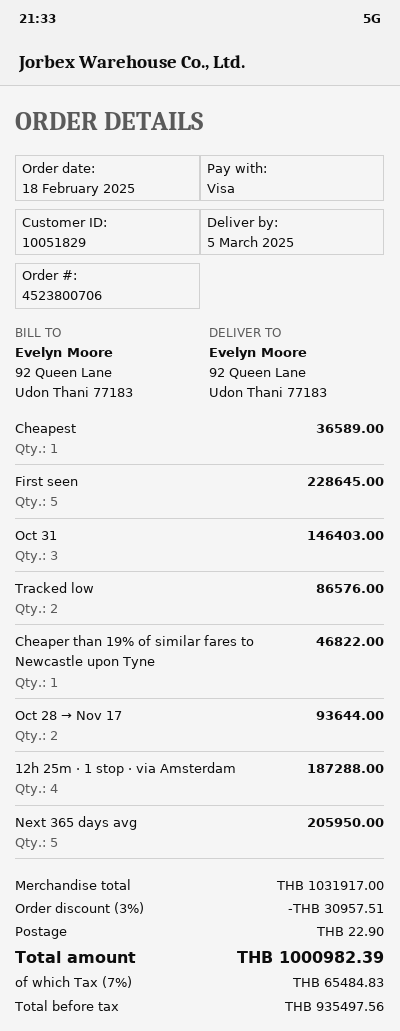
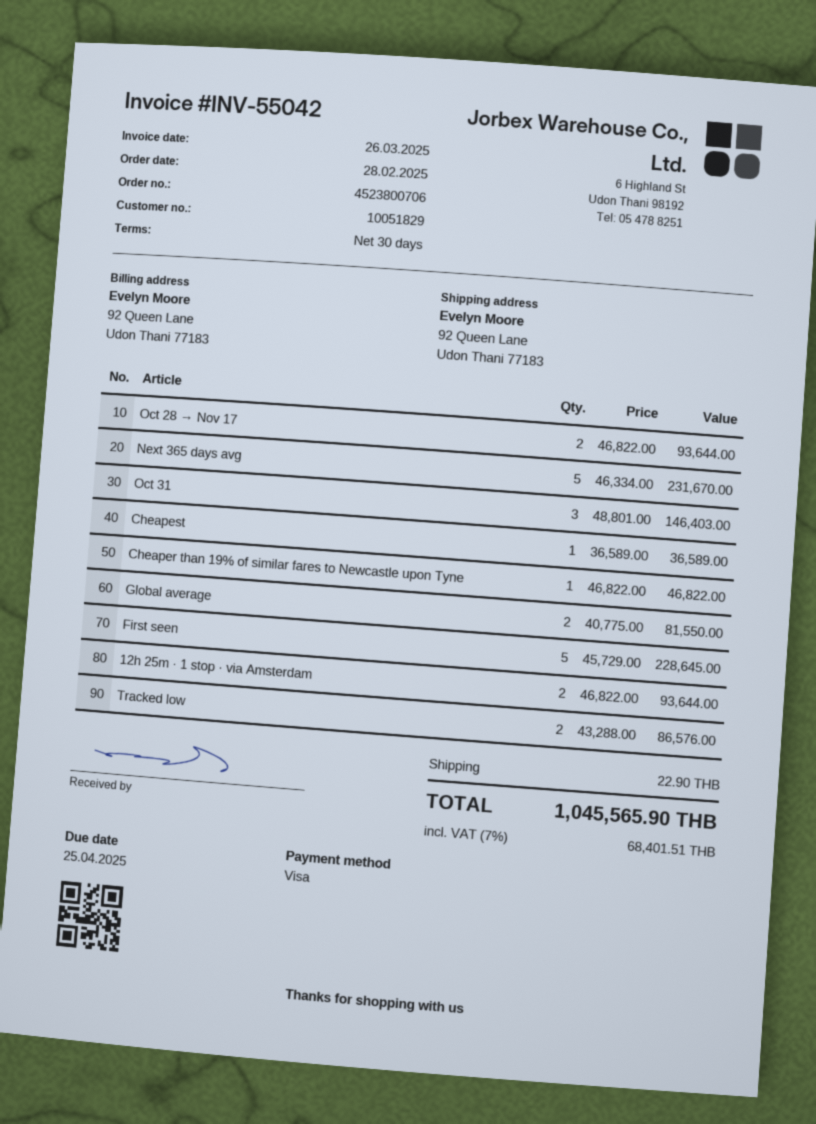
order date: 2025-02-18 -> 2025-02-28
12h 25m · 1 stop · via Amsterdam: 4 for 187288.00 -> 2 for 93644.00
Next 365 days avg: 5 for 205950.00 -> 5 for 231670.00
Global average: none -> 2 for 81550.00
discount: 3% = 30957.51 -> none
tax: 7% = 65484.83 -> 7% = 68401.51
total: 1000982.39 -> 1045565.90

